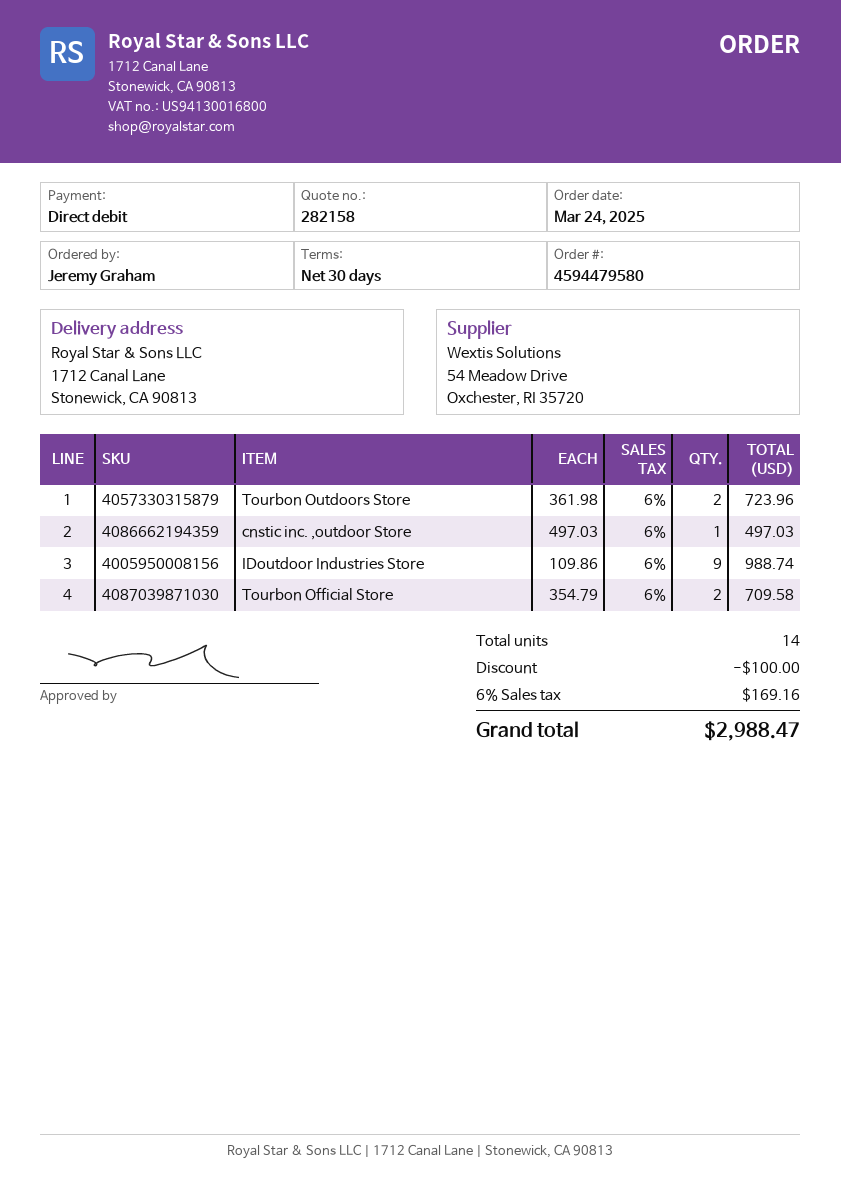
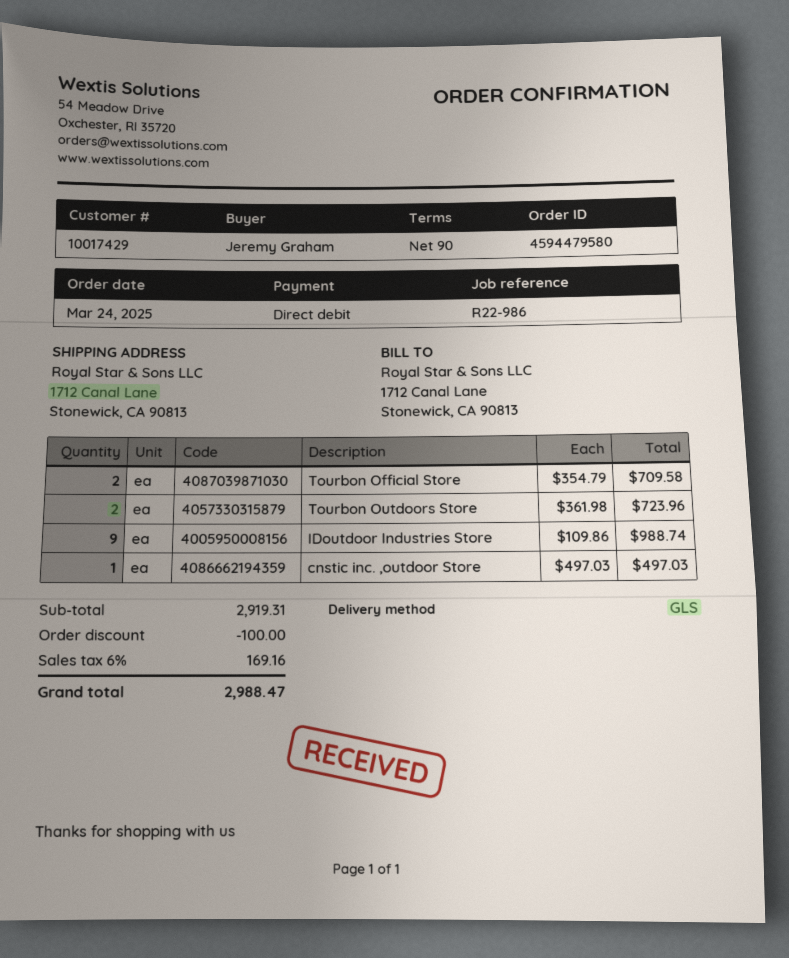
payment terms: 30 days -> 90 days

